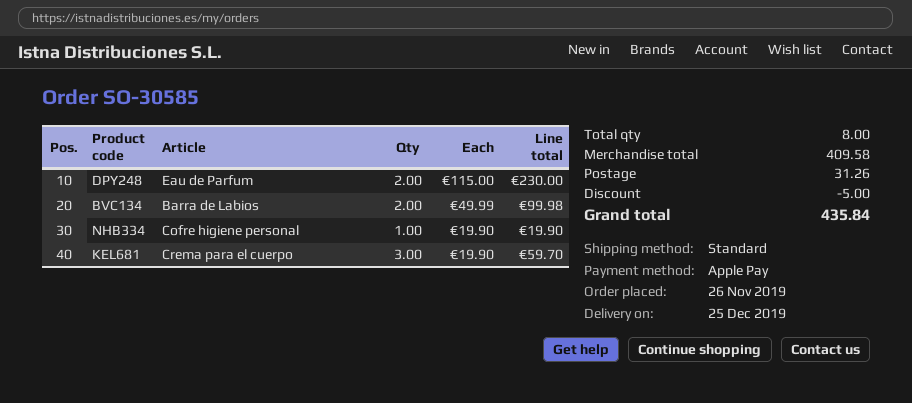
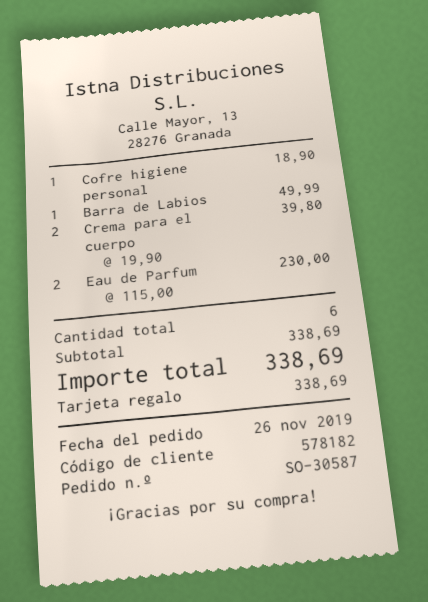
order number: SO-30585 -> SO-30587
payment method: Apple Pay -> gift card
Barra de Labios: 2 x 49.99 = 99.98 -> 1 x 49.99 = 49.99
Cofre higiene personal: 1 x 19.90 = 19.90 -> 1 x 18.90 = 18.90
Crema para el cuerpo: 3 x 19.90 = 59.70 -> 2 x 19.90 = 39.80
total quantity: 8 -> 6
subtotal: 409.58 -> 338.69
discount: 5.00 -> none
shipping: 31.26 -> none
total: 435.84 -> 338.69

